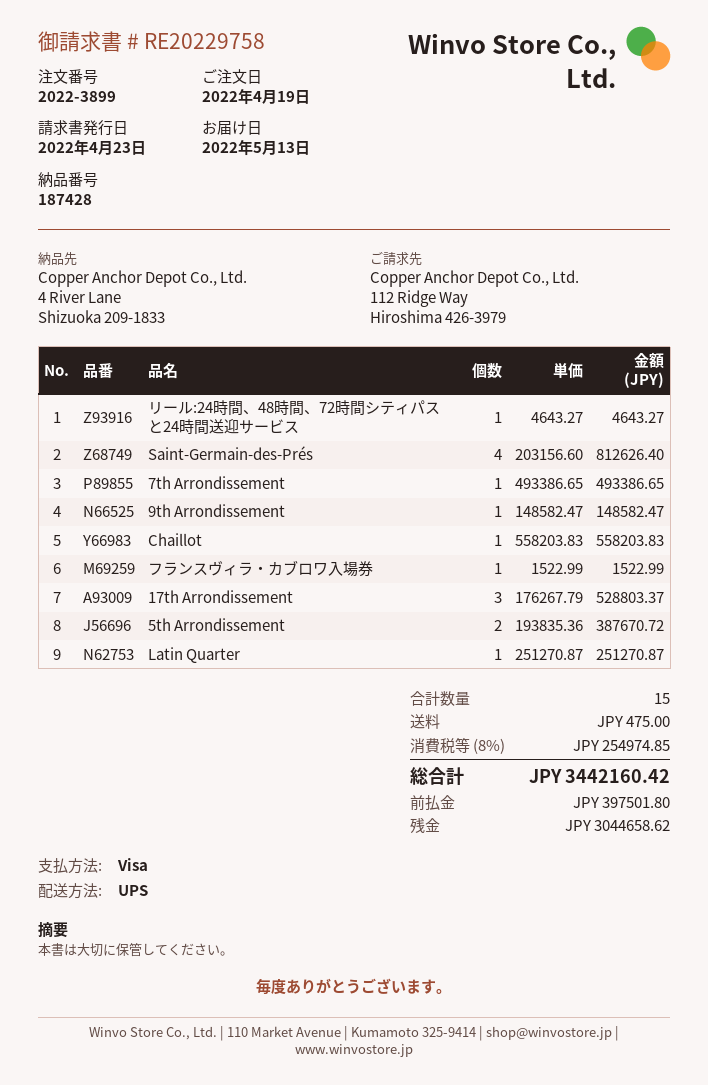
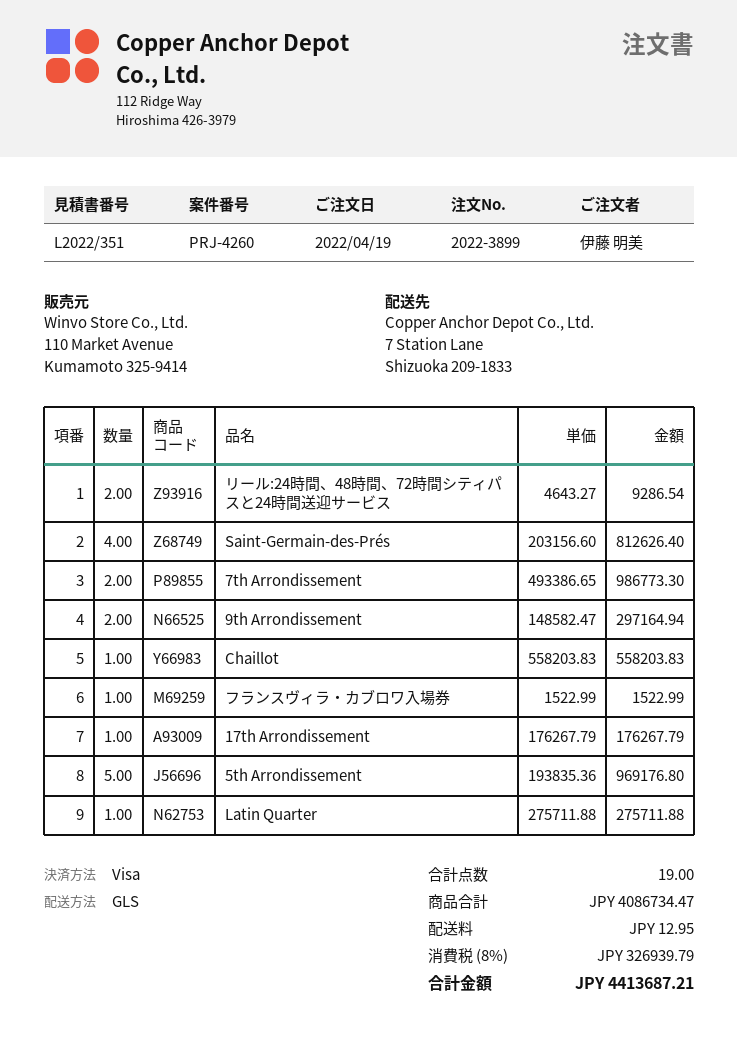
shipping method: UPS -> GLS
ship to: 4 River Lane, Shizuoka 209-1833 -> 7 Station Lane, Shizuoka 209-1833
リール:24時間、48時間、72時間シティパスと24時間送迎サービス: 1 x 4643.27 = 4643.27 -> 2 x 4643.27 = 9286.54
7th Arrondissement: 1 x 493386.65 = 493386.65 -> 2 x 493386.65 = 986773.30
9th Arrondissement: 1 x 148582.47 = 148582.47 -> 2 x 148582.47 = 297164.94
17th Arrondissement: 3 x 176267.79 = 528803.37 -> 1 x 176267.79 = 176267.79
5th Arrondissement: 2 x 193835.36 = 387670.72 -> 5 x 193835.36 = 969176.80
Latin Quarter: 1 x 251270.87 = 251270.87 -> 1 x 275711.88 = 275711.88
total quantity: 15 -> 19
shipping: 475.00 -> 12.95
tax: 8% = 254974.85 -> 8% = 326939.79
total: 3442160.42 -> 4413687.21

